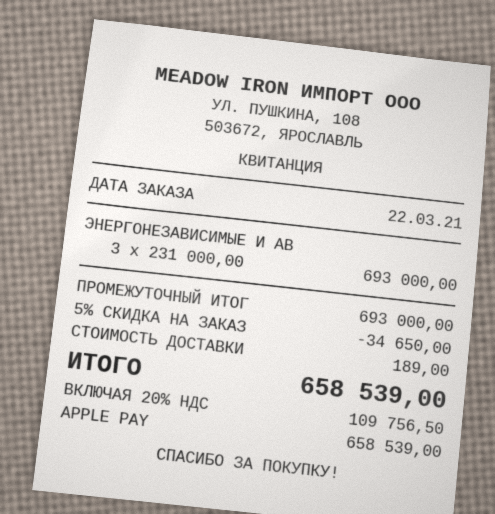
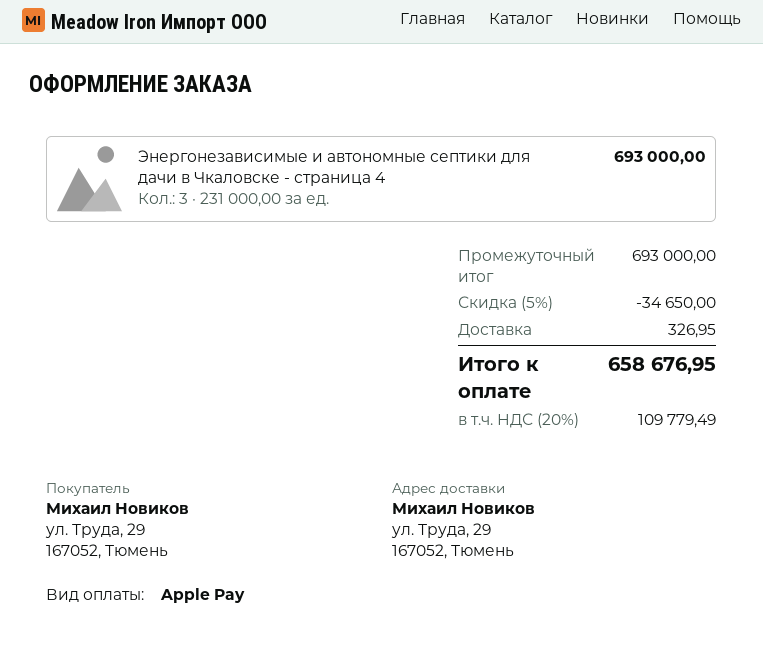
shipping: 189.00 -> 326.95
tax: 20% = 109756.50 -> 20% = 109779.49
total: 658539.00 -> 658676.95

